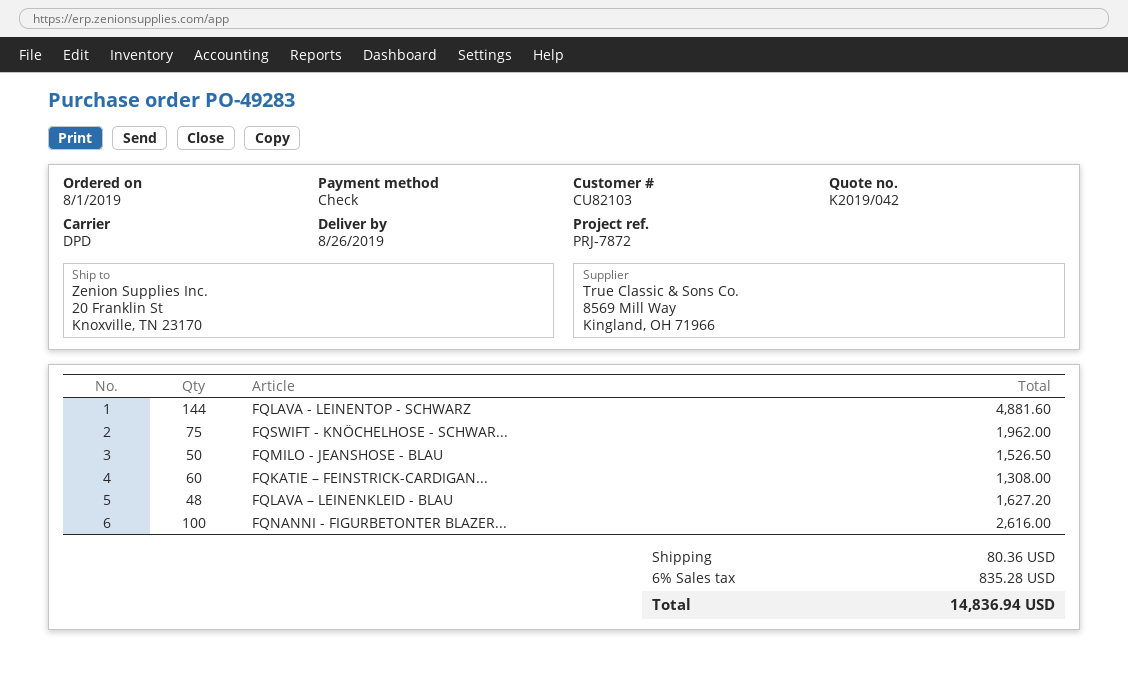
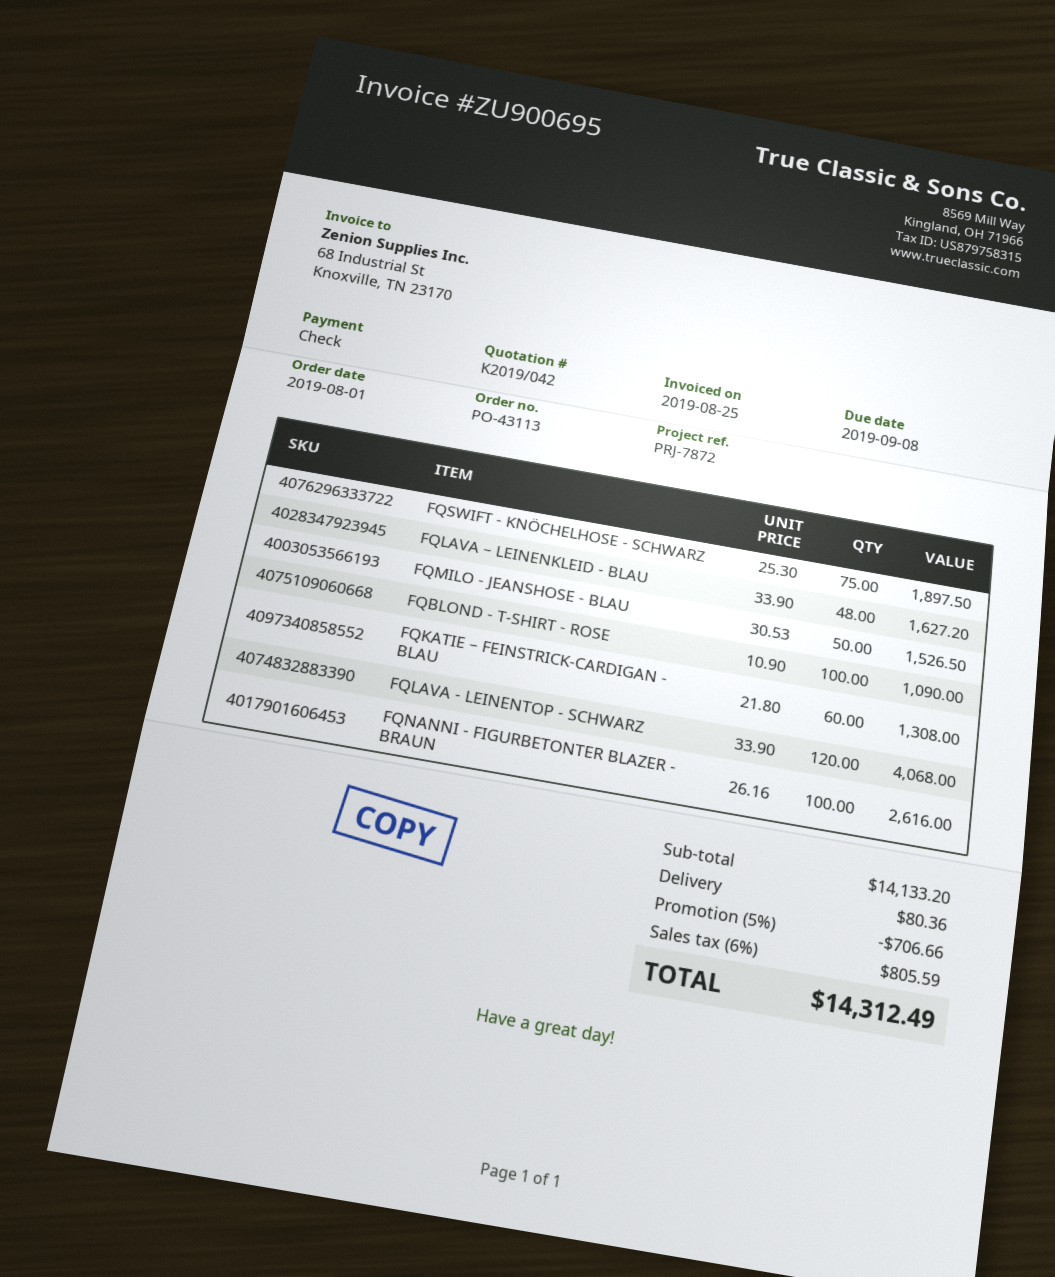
order number: PO-49283 -> PO-43113
FQLAVA - LEINENTOP - SCHWARZ: 144 for 4881.60 -> 120 for 4068.00
FQSWIFT - KNÖCHELHOSE - SCHWAR...: 75 for 1962.00 -> 75 for 1897.50
FQBLOND - T-SHIRT - ROSE: none -> 100 for 1090.00
discount: none -> 5% = 706.66
tax: 6% = 835.28 -> 6% = 805.59
total: 14836.94 -> 14312.49

